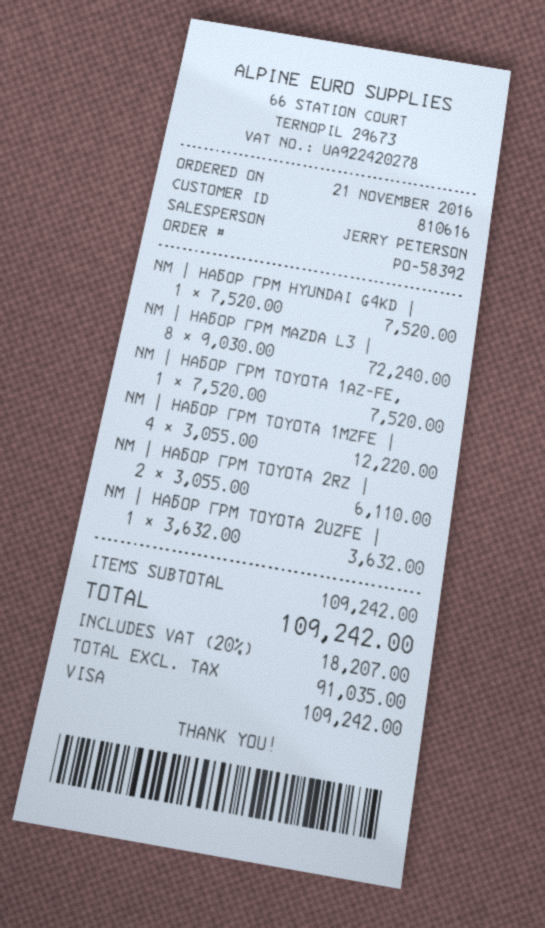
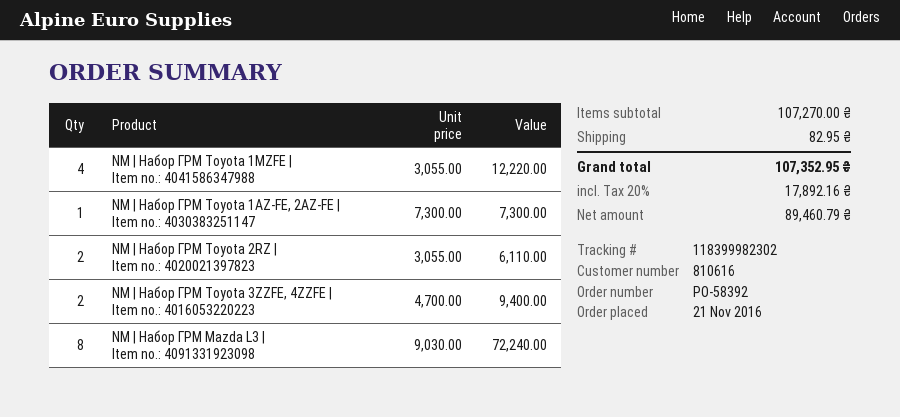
NM | НАБОР ГРМ HYUNDAI G4KD |: 1 x 7520.00 = 7520.00 -> none
NM | НАБОР ГРМ TOYOTA 1AZ-FE,: 1 x 7520.00 = 7520.00 -> 1 x 7300.00 = 7300.00
NM | НАБОР ГРМ TOYOTA 2UZFE |: 1 x 3632.00 = 3632.00 -> none
NM | Набор ГРМ Toyota 3ZZFE, 4ZZFE |: none -> 2 x 4700.00 = 9400.00
subtotal: 109242.00 -> 107270.00
shipping: none -> 82.95
net: 91035.00 -> 89460.79
tax: 20% = 18207.00 -> 20% = 17892.16
total: 109242.00 -> 107352.95

